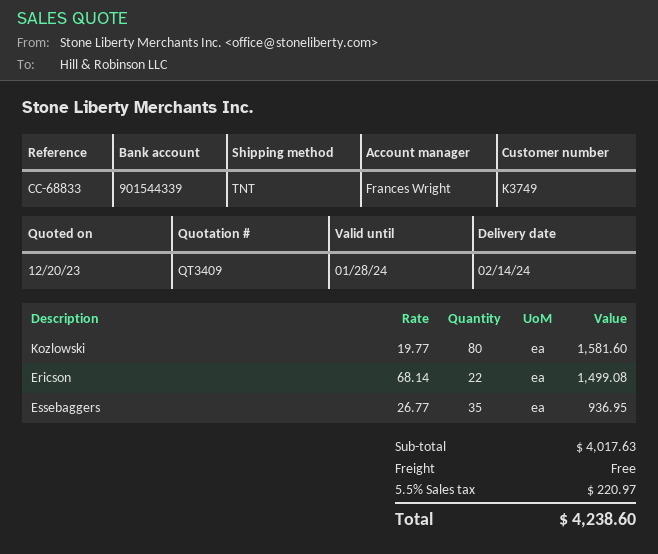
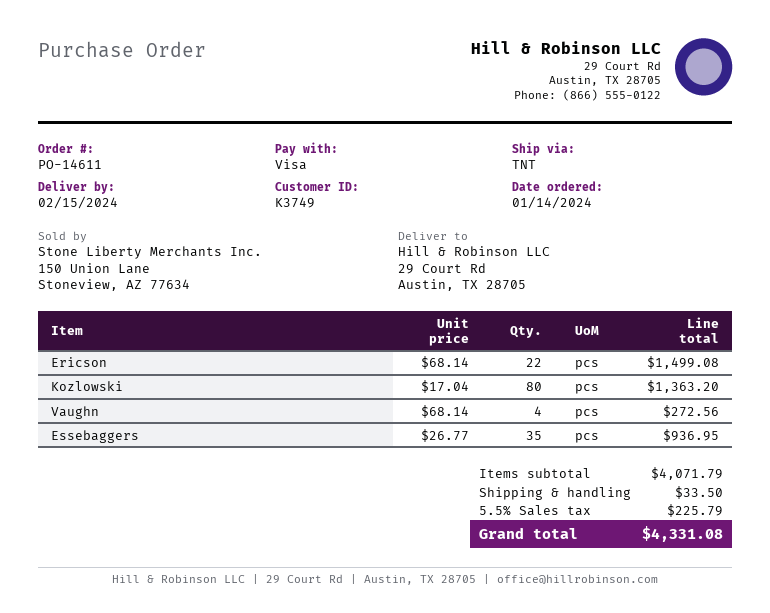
delivery date: 2024-02-14 -> 2024-02-15
Kozlowski: 80 x 19.77 = 1581.60 -> 80 x 17.04 = 1363.20
Vaughn: none -> 4 x 68.14 = 272.56
subtotal: 4017.63 -> 4071.79
shipping: 0.00 -> 33.50
tax: 5.5% = 220.97 -> 5.5% = 225.79
total: 4238.60 -> 4331.08

